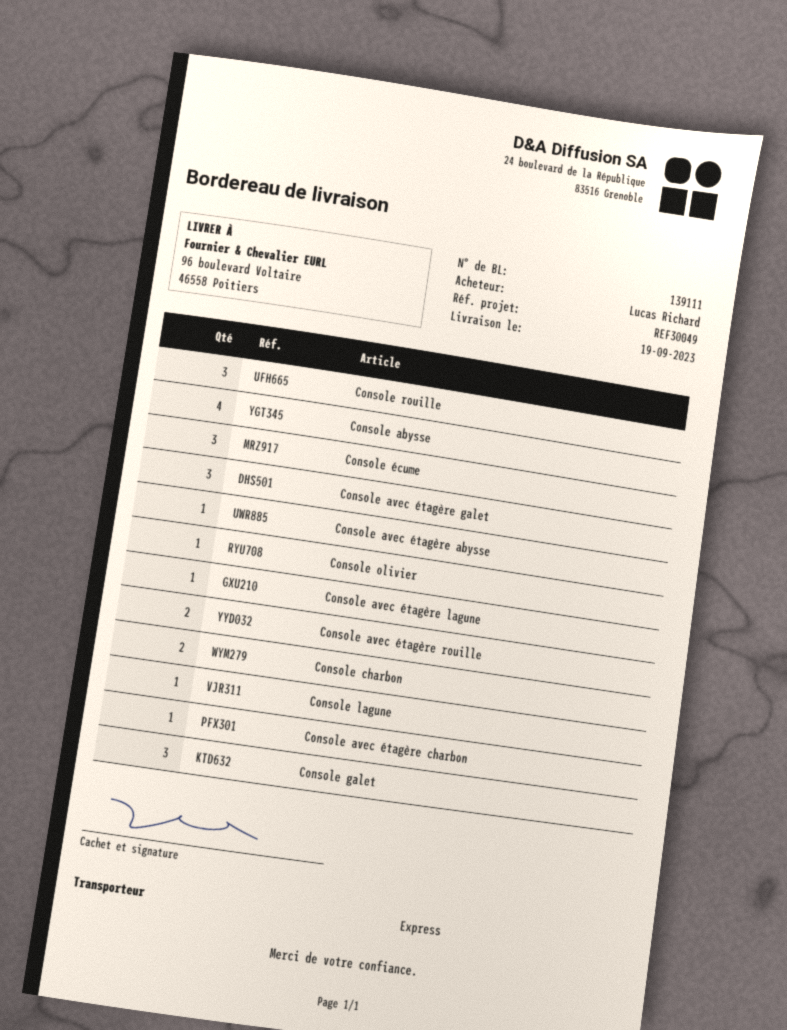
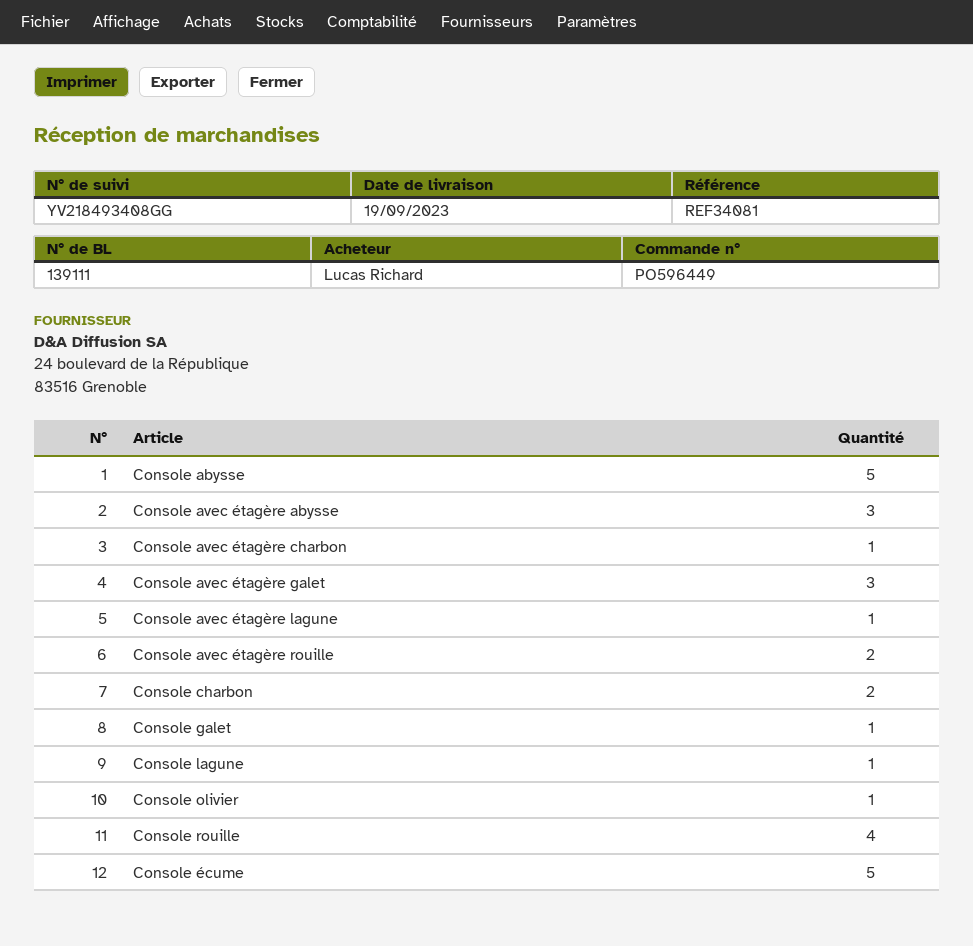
reference: REF30049 -> REF34081
Console rouille: 3 -> 4
Console abysse: 4 -> 5
Console écume: 3 -> 5
Console avec étagère abysse: 1 -> 3
Console galet: 3 -> 1

